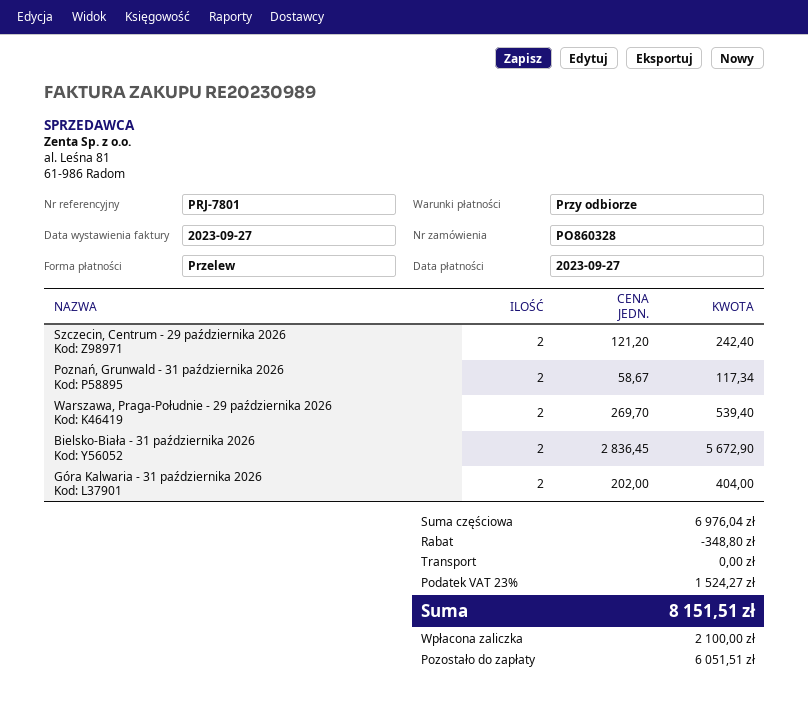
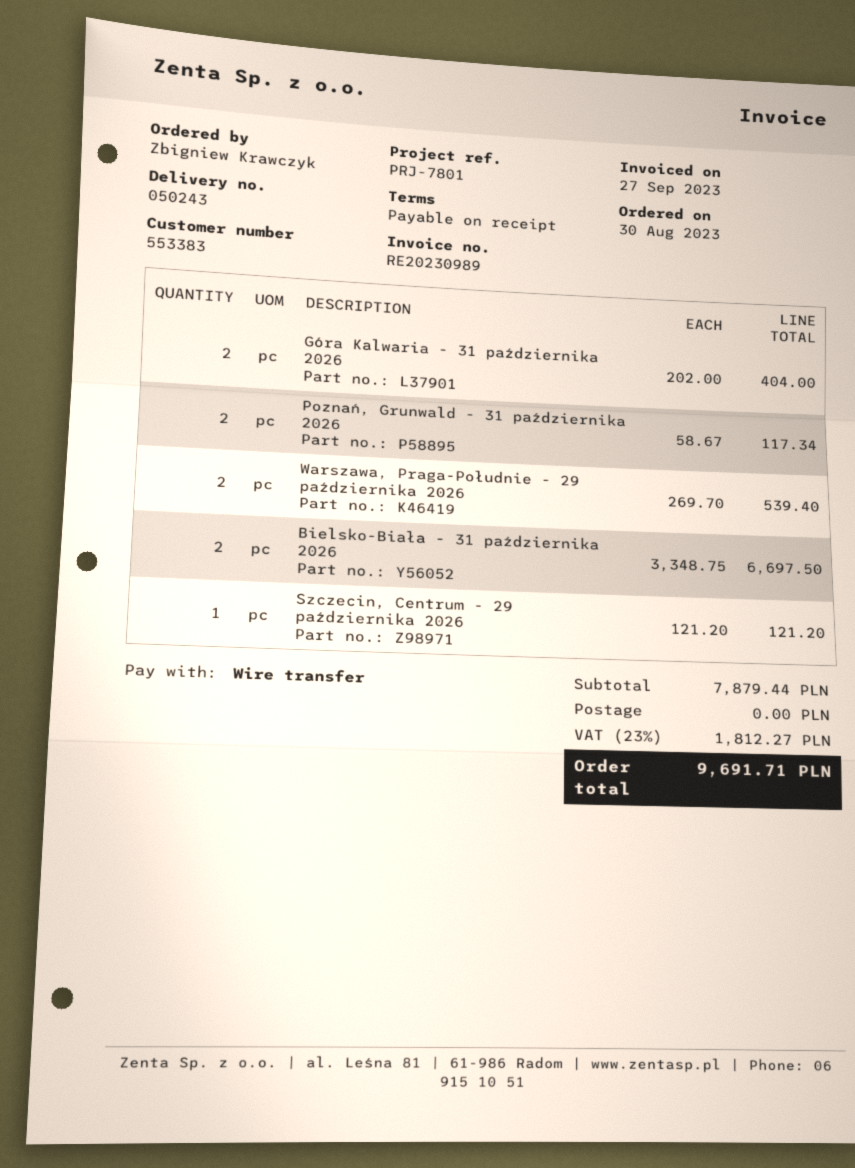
Szczecin, Centrum - 29 października 2026: 2 x 121.20 = 242.40 -> 1 x 121.20 = 121.20
Bielsko-Biała - 31 października 2026: 2 x 2836.45 = 5672.90 -> 2 x 3348.75 = 6697.50
subtotal: 6976.04 -> 7879.44
discount: 348.80 -> none
tax: 23% = 1524.27 -> 23% = 1812.27
total: 8151.51 -> 9691.71

